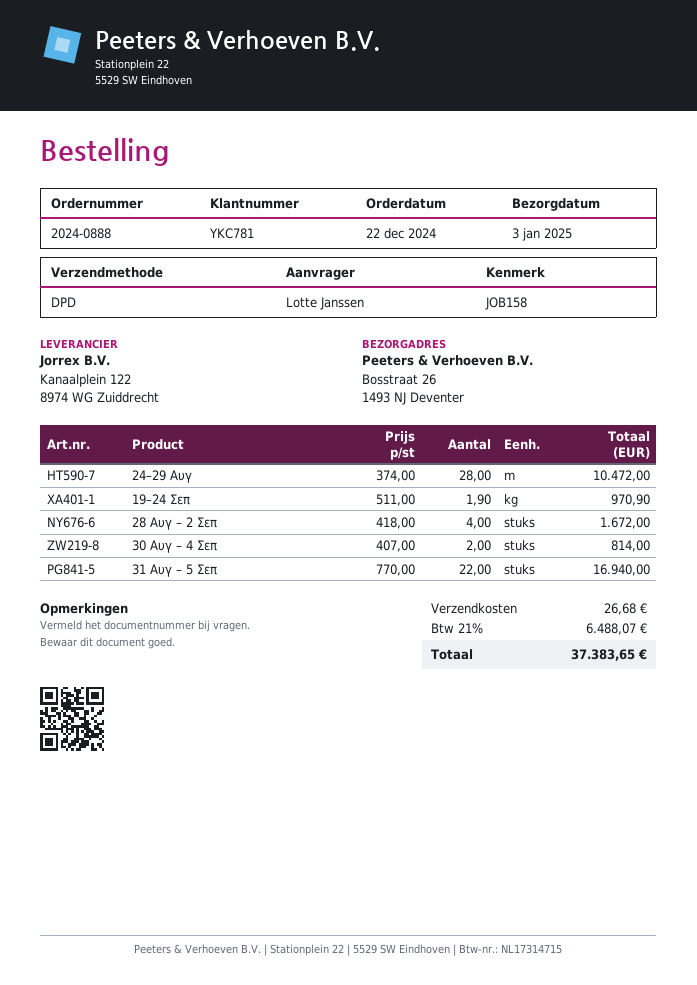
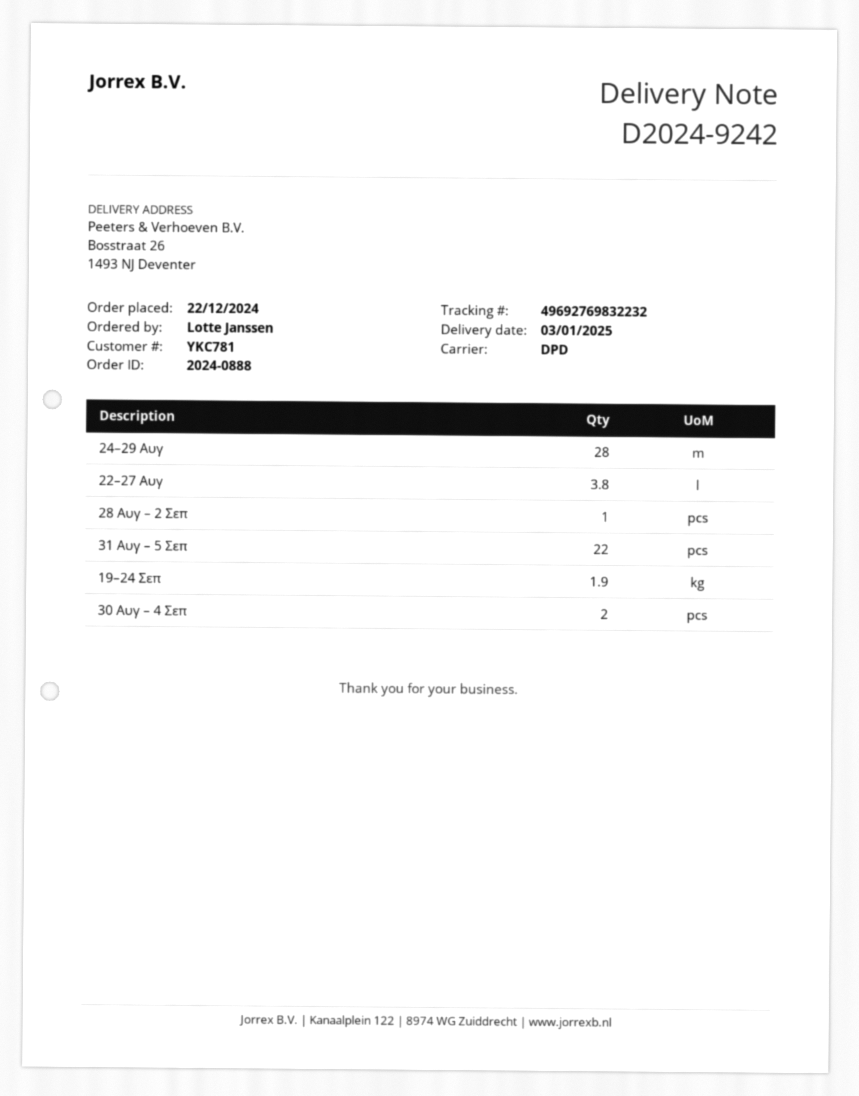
28 Αυγ – 2 Σεπ: 4 -> 1
22–27 Αυγ: none -> 3.8

